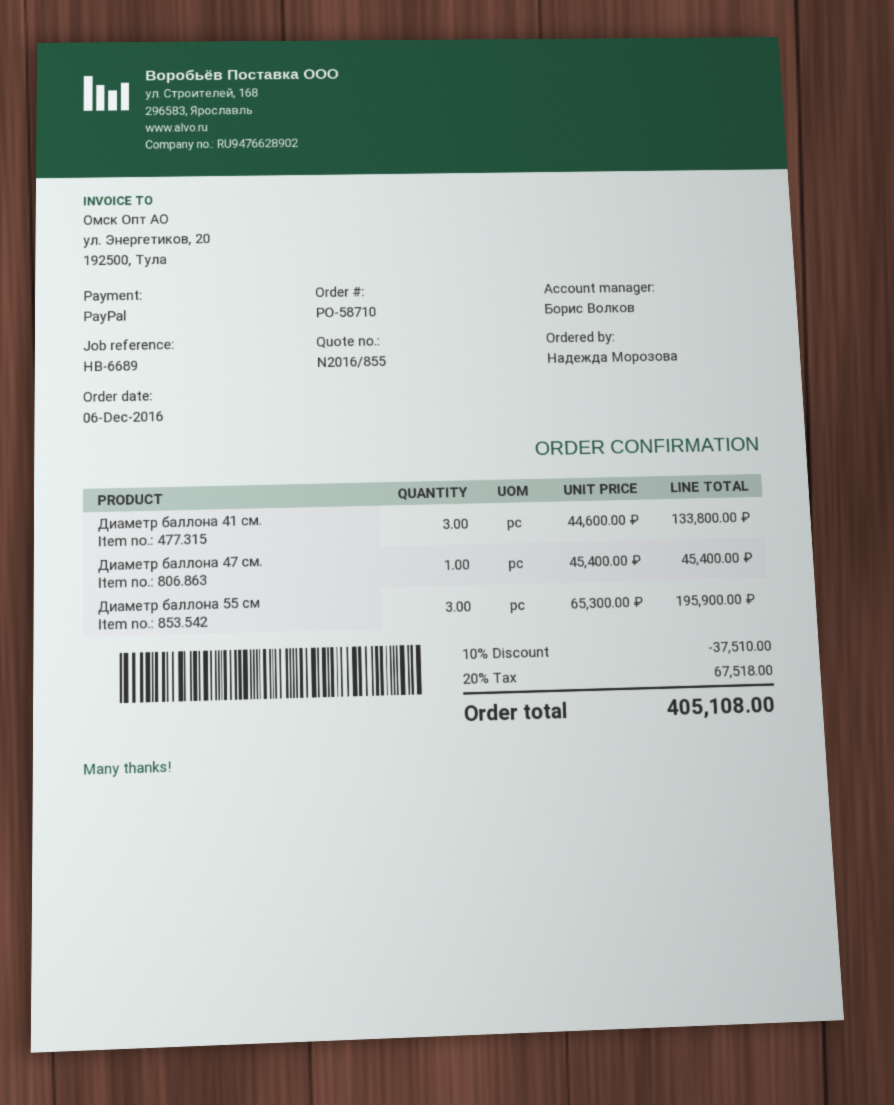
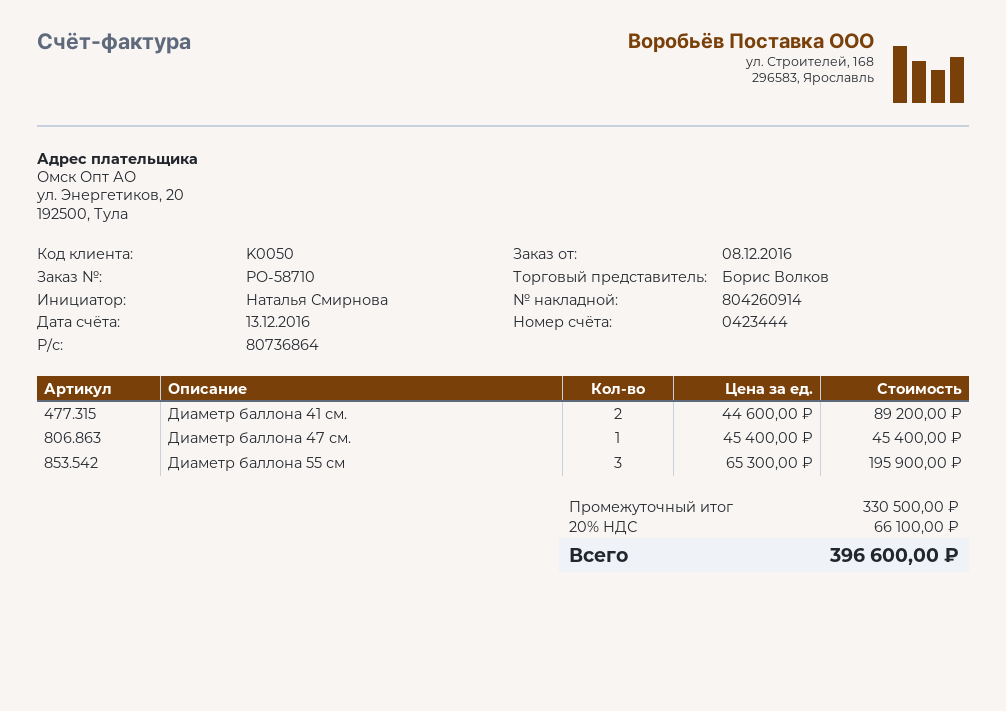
order date: 2016-12-06 -> 2016-12-08
ordered by: Надежда Морозова -> Наталья Смирнова
Диаметр баллона 41 см.: 3 x 44600.00 = 133800.00 -> 2 x 44600.00 = 89200.00
discount: 10% = 37510.00 -> none
tax: 20% = 67518.00 -> 20% = 66100.00
total: 405108.00 -> 396600.00

